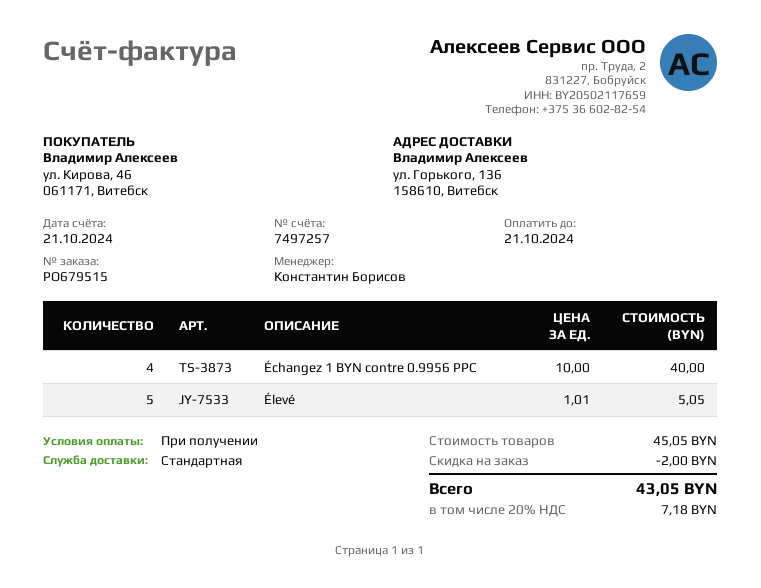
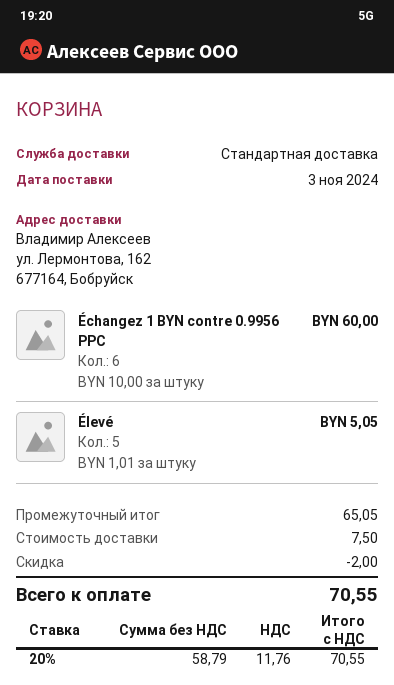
ship to: ул. Горького, 136, 158610, Витебск -> ул. Лермонтова, 162, 677164, Бобруйск
Échangez 1 BYN contre 0.9956 PPC: 4 x 10.00 = 40.00 -> 6 x 10.00 = 60.00
subtotal: 45.05 -> 65.05
shipping: none -> 7.50
tax: 20% = 7.18 -> 20% = 11.76
total: 43.05 -> 70.55

